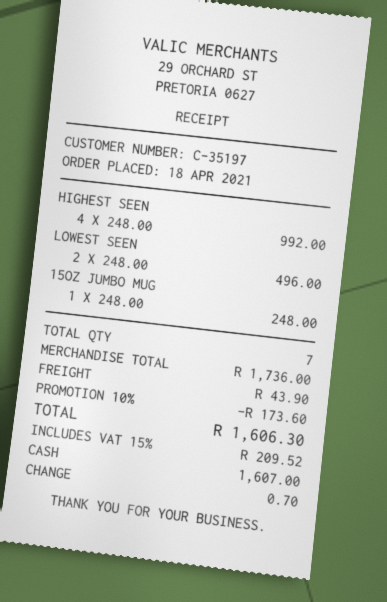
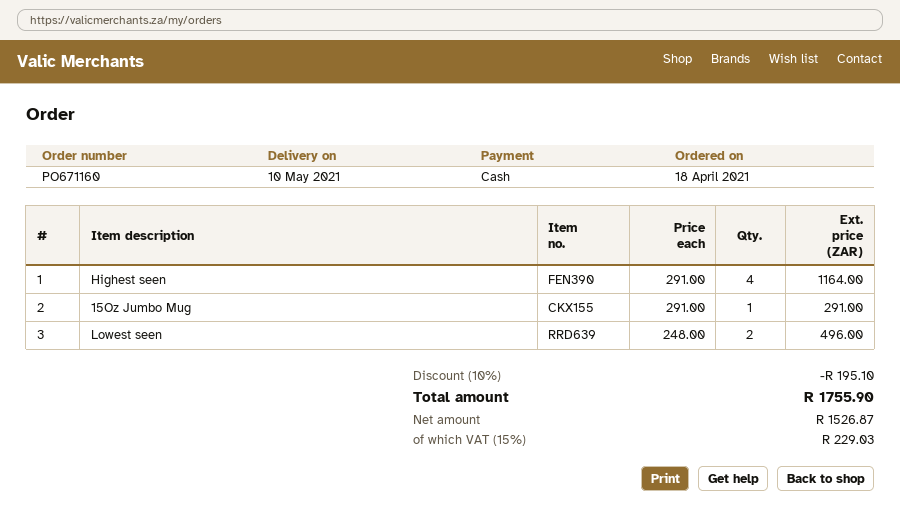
HIGHEST SEEN: 4 x 248.00 = 992.00 -> 4 x 291.00 = 1164.00
15OZ JUMBO MUG: 1 x 248.00 = 248.00 -> 1 x 291.00 = 291.00
discount: 10% = 173.60 -> 10% = 195.10
shipping: 43.90 -> none
tax: 15% = 209.52 -> 15% = 229.03
total: 1606.30 -> 1755.90

